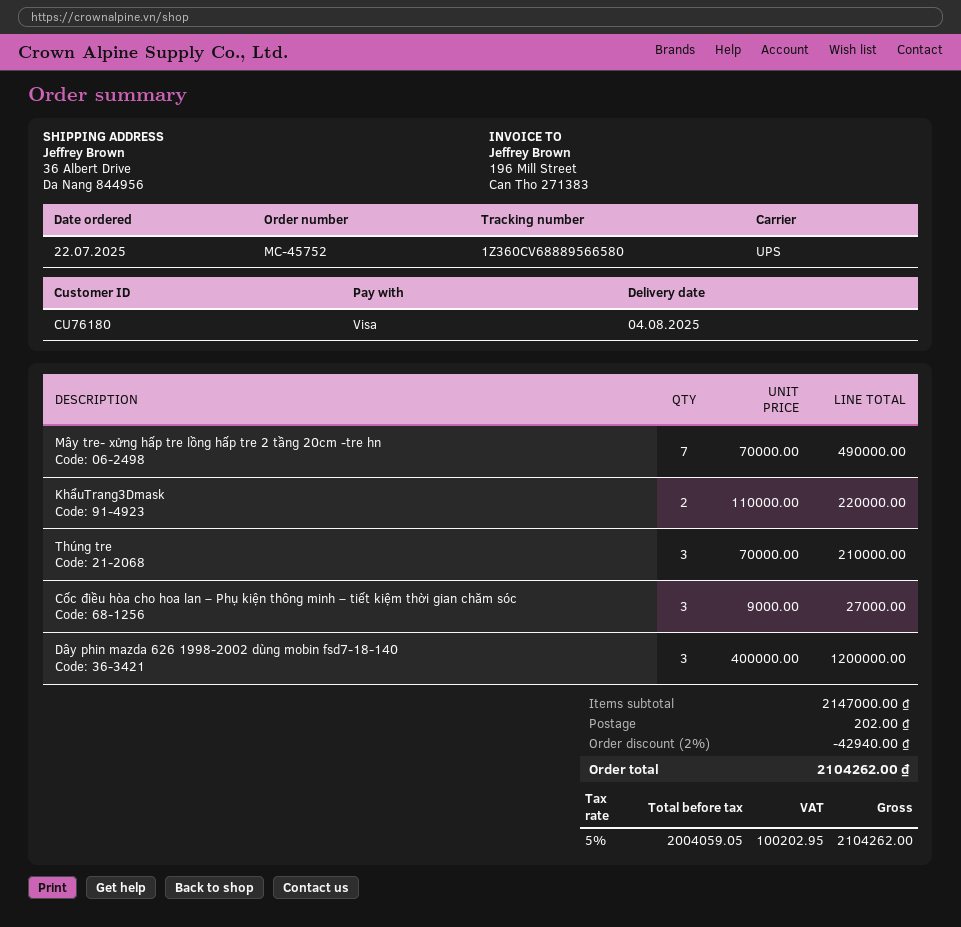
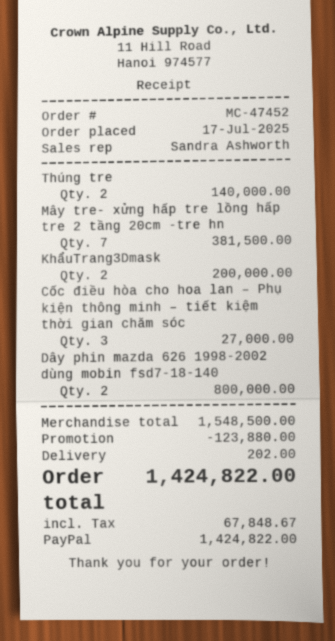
order number: MC-45752 -> MC-47452
order date: 2025-07-22 -> 2025-07-17
payment method: Visa -> PayPal
Mây tre- xửng hấp tre lồng hấp tre 2 tầng 20cm -tre hn: 7 for 490000.00 -> 7 for 381500.00
KhẩuTrang3Dmask: 2 for 220000.00 -> 2 for 200000.00
Thúng tre: 3 for 210000.00 -> 2 for 140000.00
Dây phin mazda 626 1998-2002 dùng mobin fsd7-18-140: 3 for 1200000.00 -> 2 for 800000.00
subtotal: 2147000.00 -> 1548500.00
discount: 42940.00 -> 123880.00
tax: 100202.95 -> 67848.67
total: 2104262.00 -> 1424822.00

